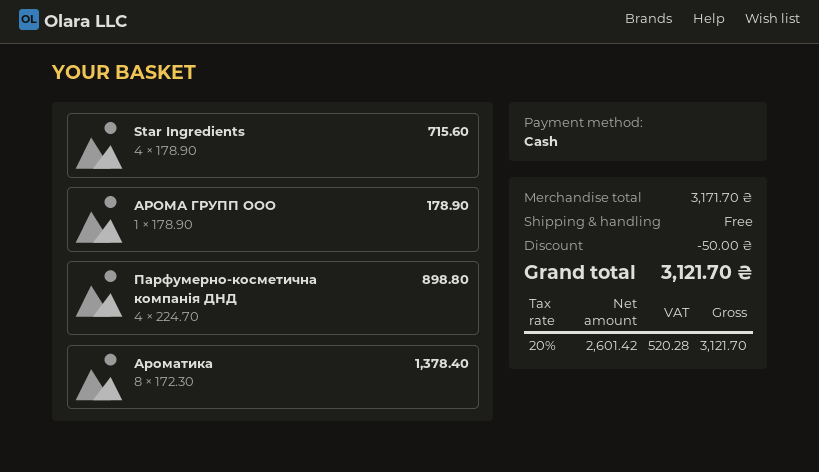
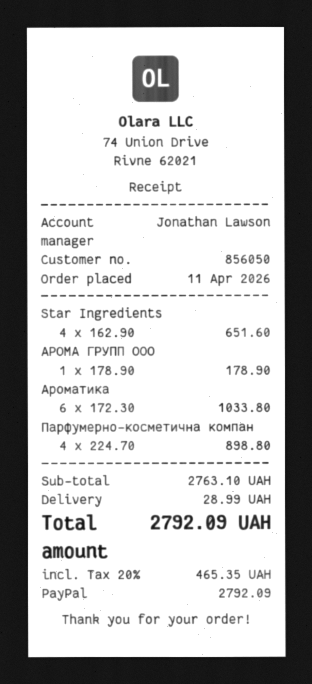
payment method: cash -> PayPal
Star Ingredients: 4 x 178.90 = 715.60 -> 4 x 162.90 = 651.60
Ароматика: 8 x 172.30 = 1378.40 -> 6 x 172.30 = 1033.80
subtotal: 3171.70 -> 2763.10
discount: 50.00 -> none
shipping: 0.00 -> 28.99
tax: 20% = 520.28 -> 20% = 465.35
total: 3121.70 -> 2792.09

